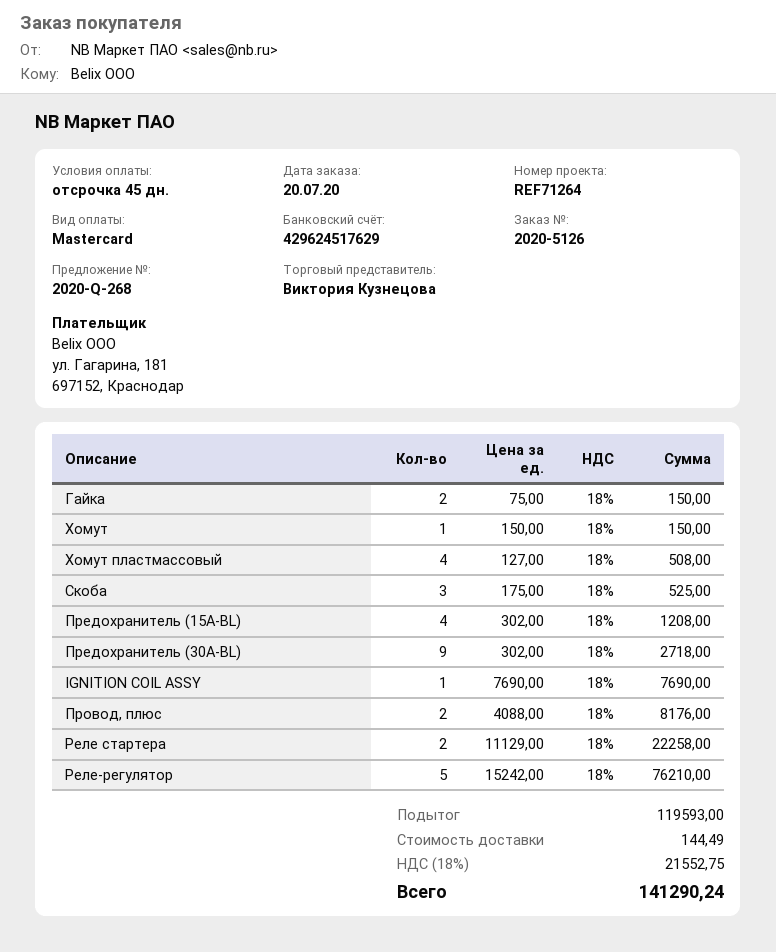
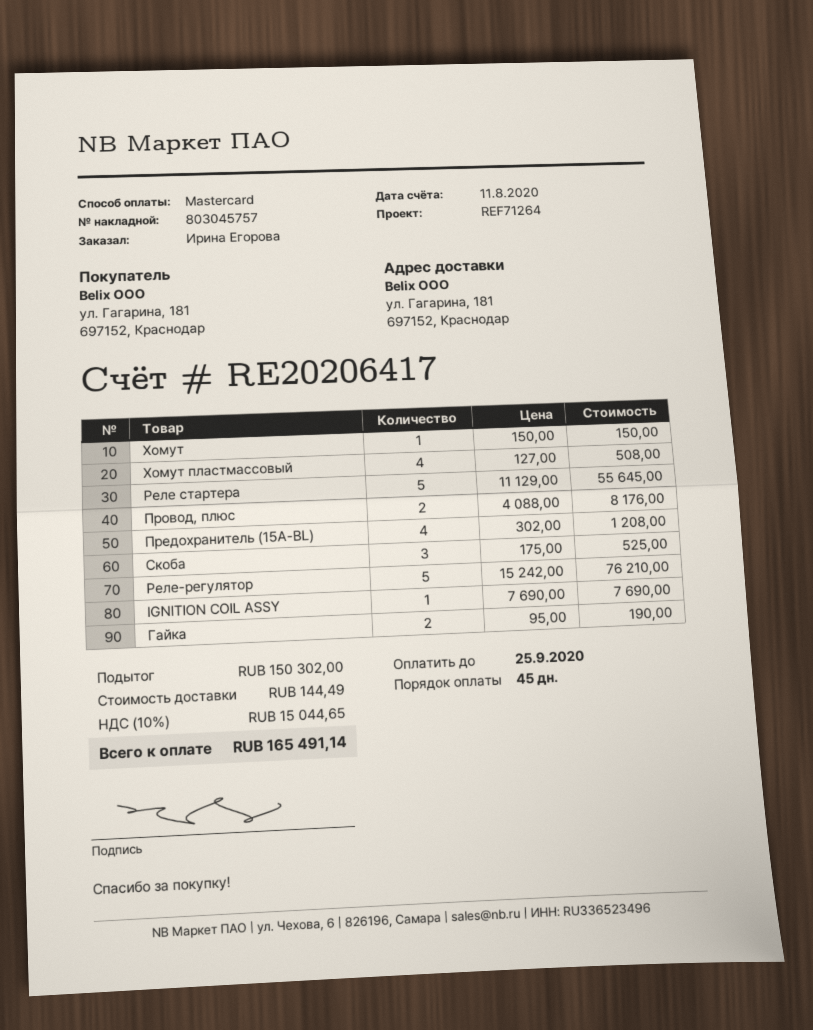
Гайка: 2 x 75.00 = 150.00 -> 2 x 95.00 = 190.00
Предохранитель (30A-BL): 9 x 302.00 = 2718.00 -> none
Реле стартера: 2 x 11129.00 = 22258.00 -> 5 x 11129.00 = 55645.00
subtotal: 119593.00 -> 150302.00
tax: 18% = 21552.75 -> 10% = 15044.65
total: 141290.24 -> 165491.14

